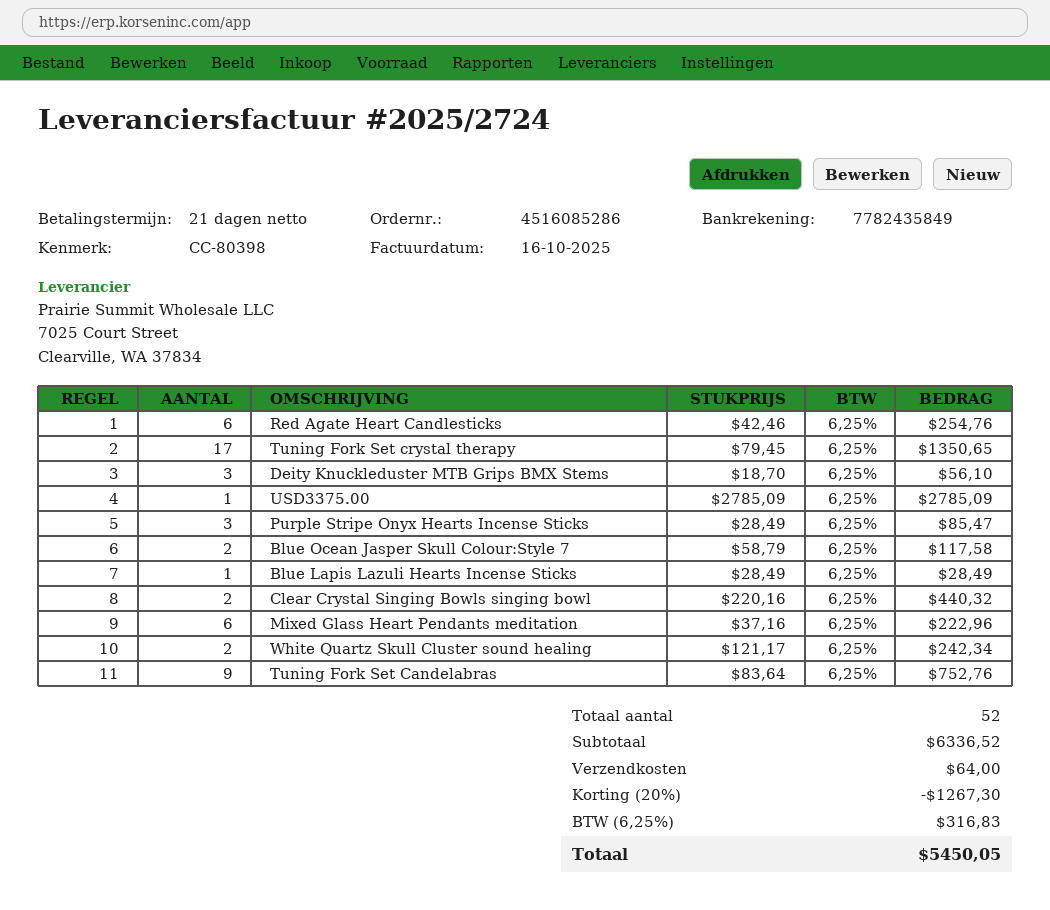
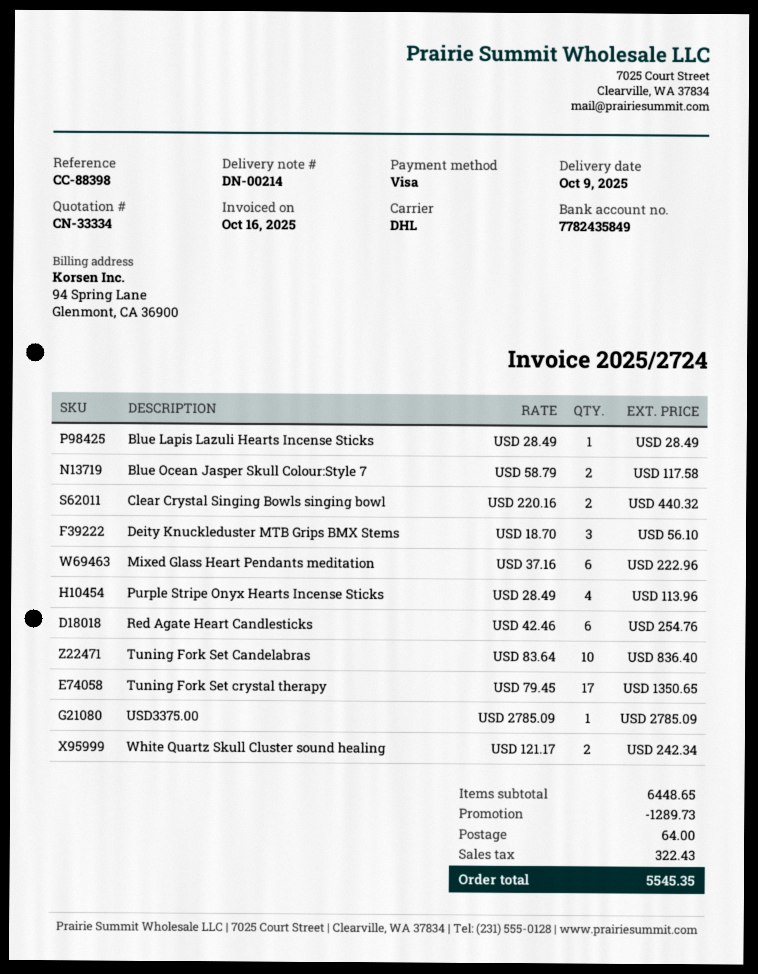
reference: CC-80398 -> CC-88398
Purple Stripe Onyx Hearts Incense Sticks: 3 x 28.49 = 85.47 -> 4 x 28.49 = 113.96
Tuning Fork Set Candelabras: 9 x 83.64 = 752.76 -> 10 x 83.64 = 836.40
subtotal: 6336.52 -> 6448.65
discount: 1267.30 -> 1289.73
tax: 316.83 -> 322.43
total: 5450.05 -> 5545.35

